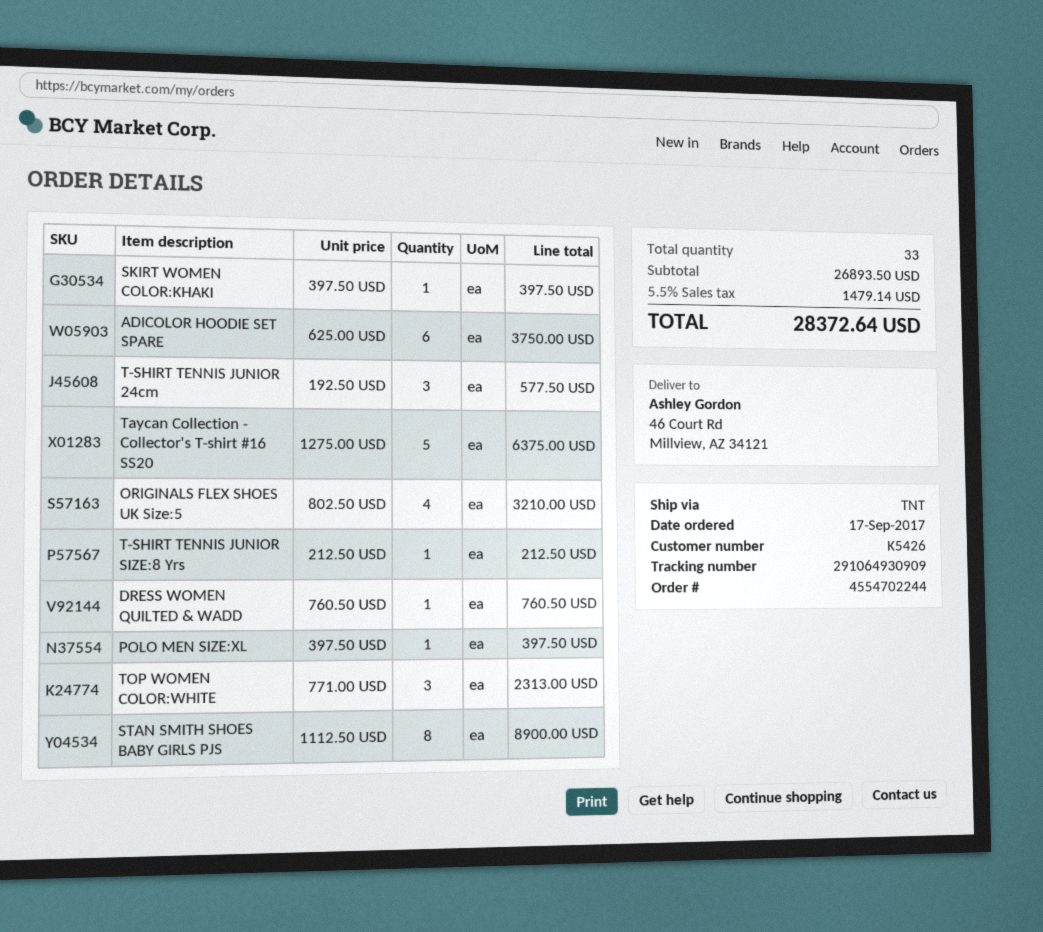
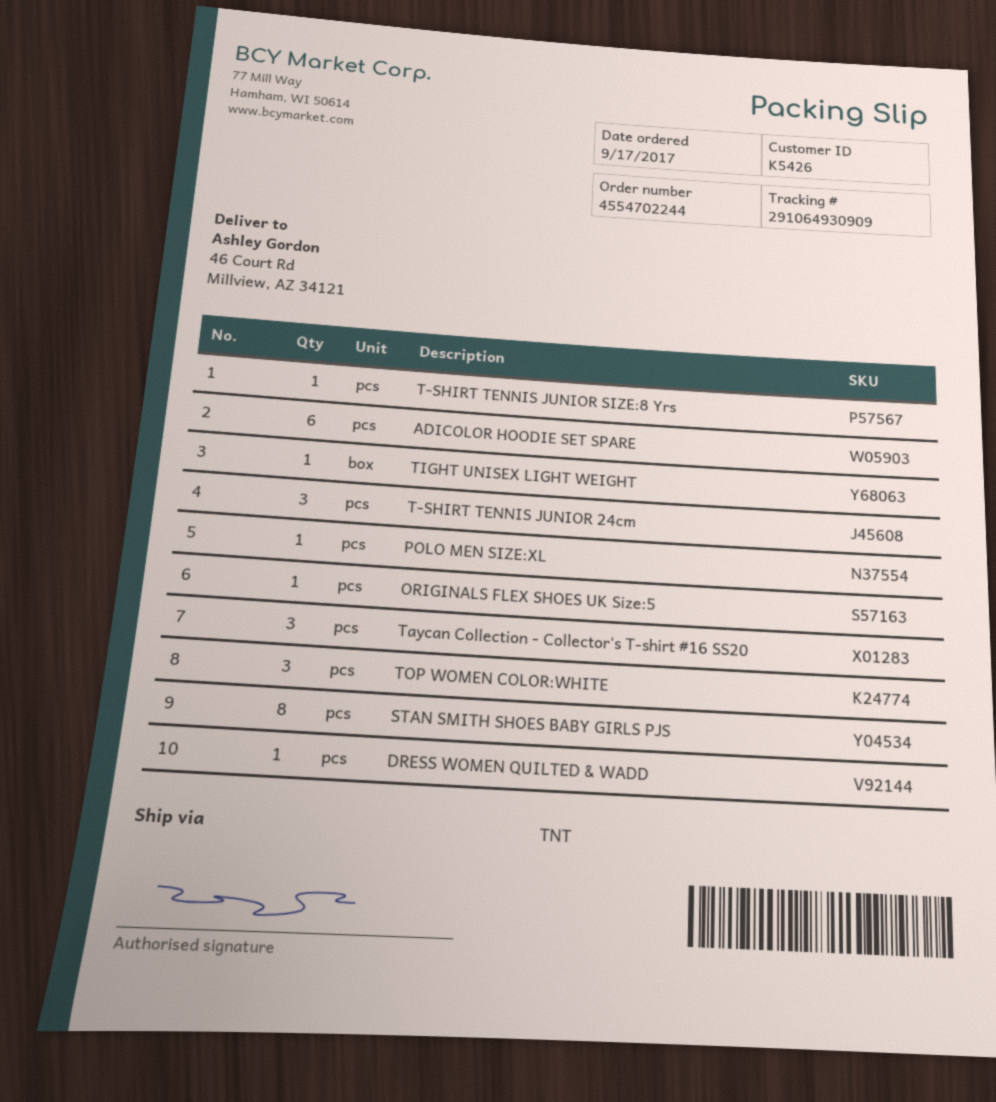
SKIRT WOMEN COLOR:KHAKI: 1 -> none
Taycan Collection - Collector's T-shirt #16 SS20: 5 -> 3
ORIGINALS FLEX SHOES UK Size:5: 4 -> 1
TIGHT UNISEX LIGHT WEIGHT: none -> 1

